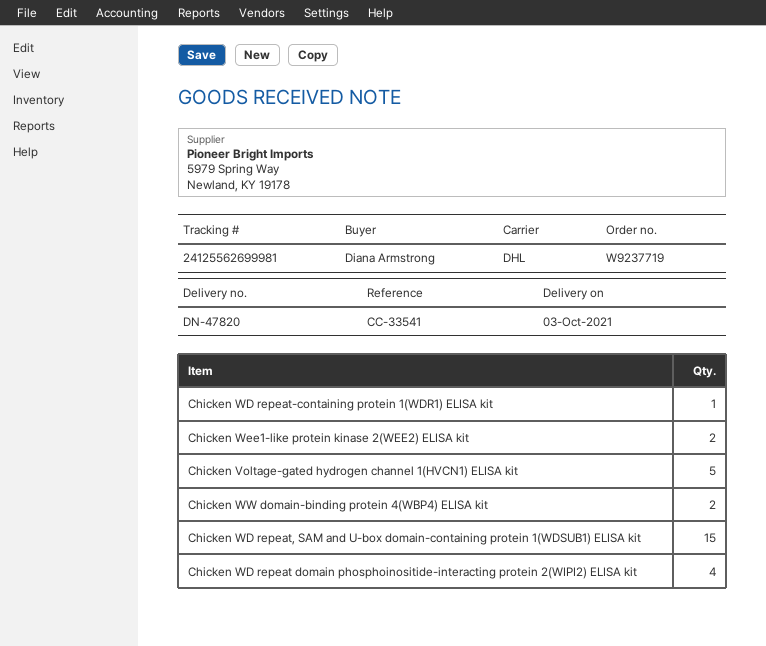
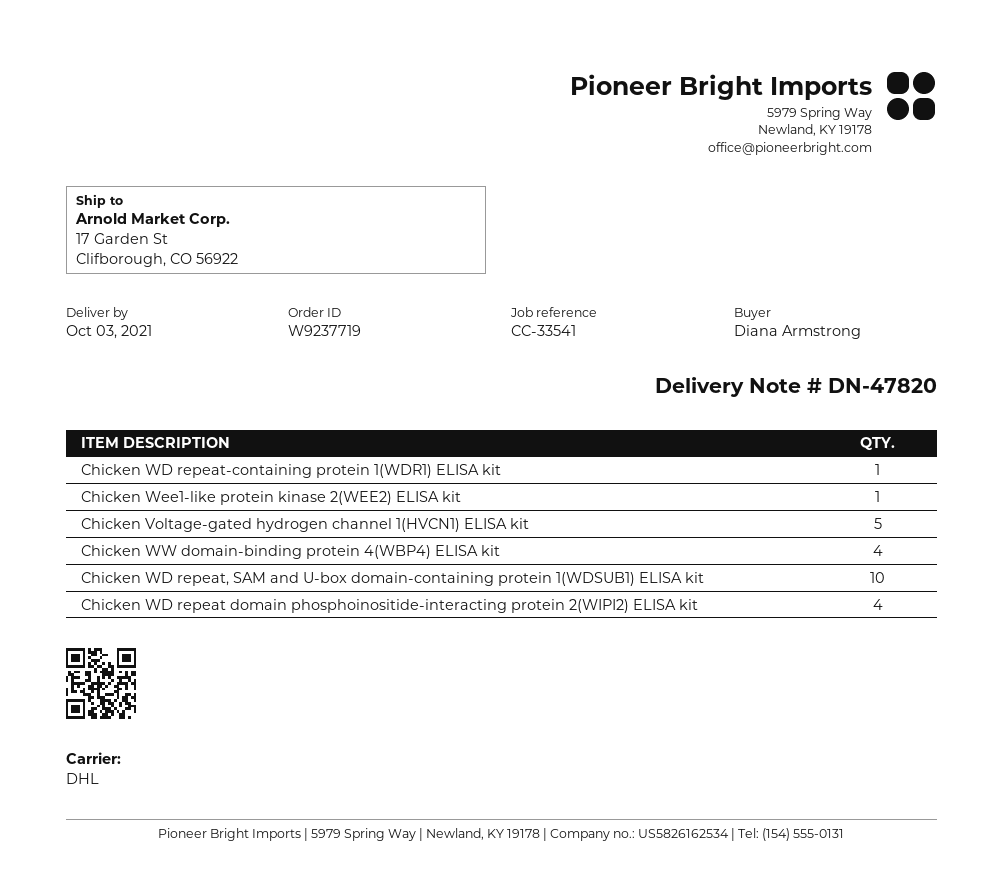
Chicken Wee1-like protein kinase 2(WEE2) ELISA kit: 2 -> 1
Chicken WW domain-binding protein 4(WBP4) ELISA kit: 2 -> 4
Chicken WD repeat, SAM and U-box domain-containing protein 1(WDSUB1) ELISA kit: 15 -> 10

